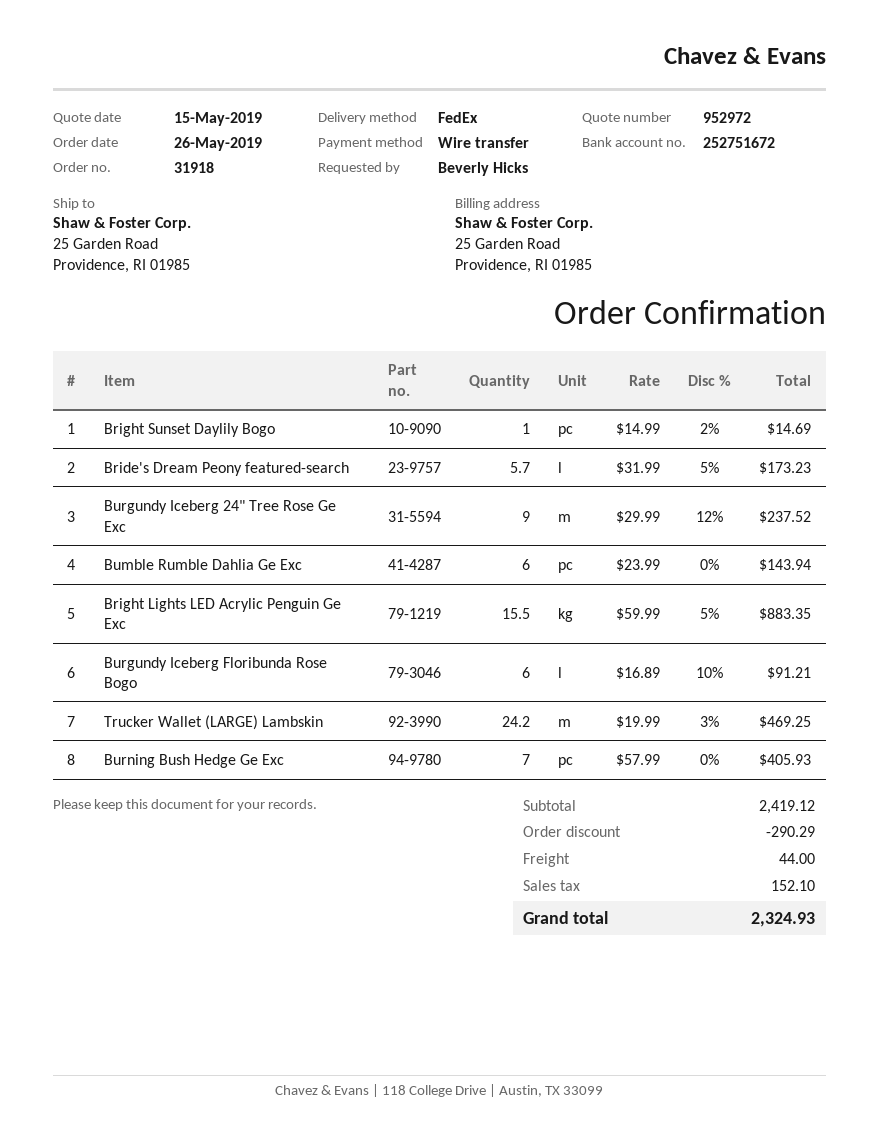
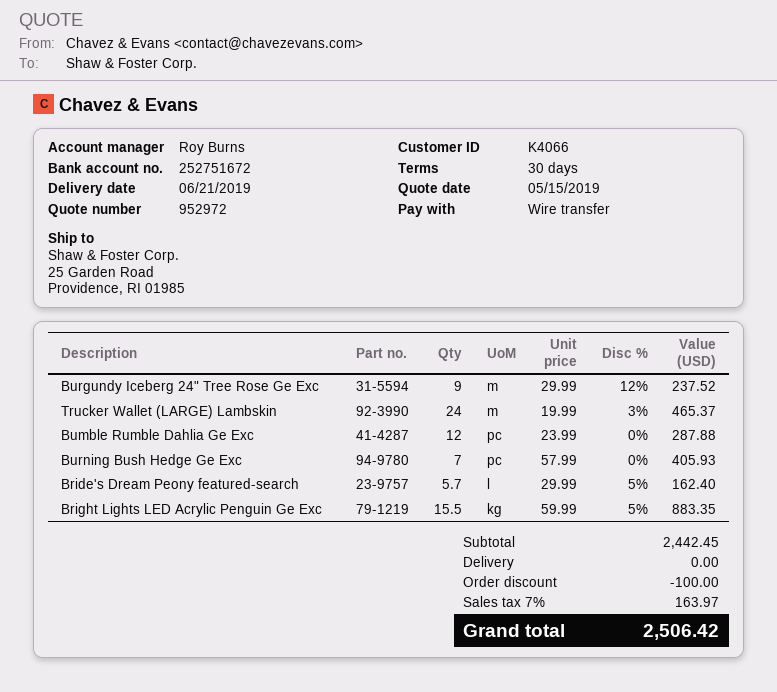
Bright Sunset Daylily Bogo: 1 x 14.99 - 2% = 14.69 -> none
Bride's Dream Peony featured-search: 5.7 x 31.99 - 5% = 173.23 -> 5.7 x 29.99 - 5% = 162.40
Bumble Rumble Dahlia Ge Exc: 6 x 23.99 = 143.94 -> 12 x 23.99 = 287.88
Burgundy Iceberg Floribunda Rose Bogo: 6 x 16.89 - 10% = 91.21 -> none
Trucker Wallet (LARGE) Lambskin: 24.2 x 19.99 - 3% = 469.25 -> 24 x 19.99 - 3% = 465.37
subtotal: 2419.12 -> 2442.45
discount: 290.29 -> 100.00
shipping: 44.00 -> 0.00
tax: 152.10 -> 163.97
total: 2324.93 -> 2506.42

